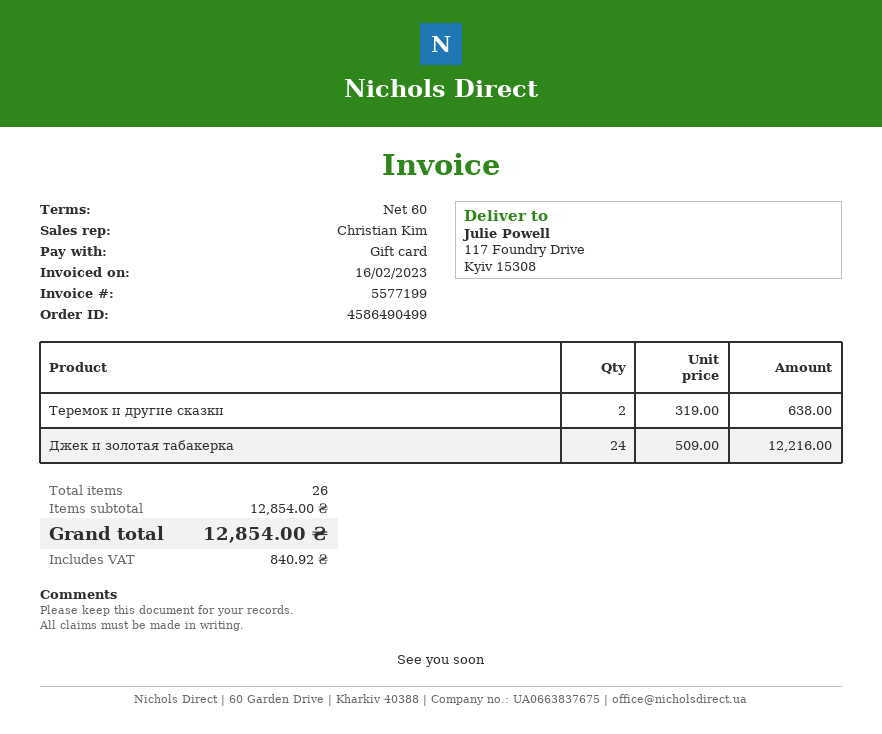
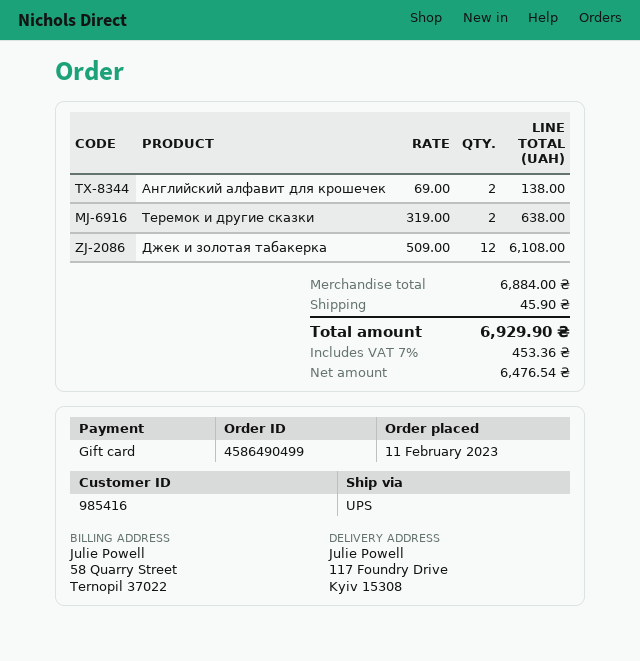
Джек и золотая табакерка: 24 x 509.00 = 12216.00 -> 12 x 509.00 = 6108.00
Английский алфавит для крошечек: none -> 2 x 69.00 = 138.00
subtotal: 12854.00 -> 6884.00
shipping: none -> 45.90
tax: 840.92 -> 453.36
total: 12854.00 -> 6929.90

